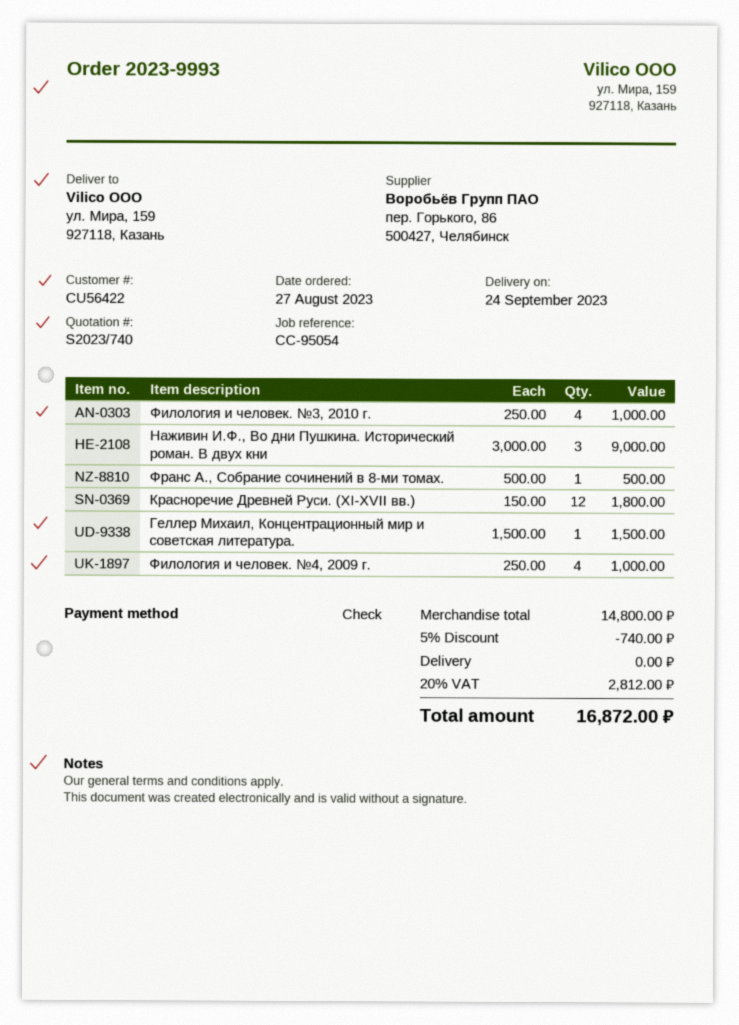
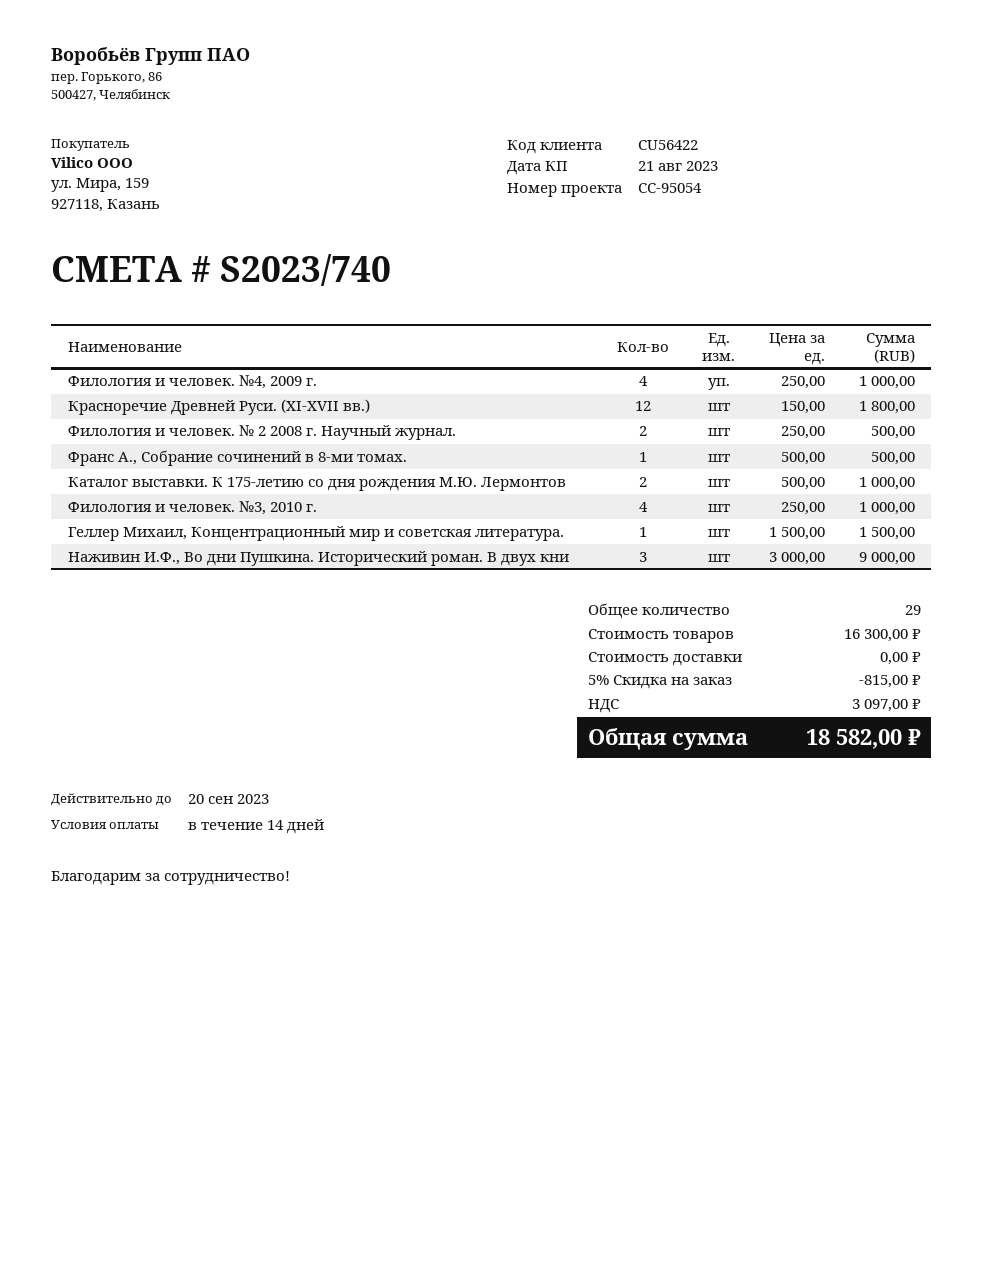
Филология и человек. № 2 2008 г. Научный журнал.: none -> 2 x 250.00 = 500.00
Каталог выставки. К 175-летию со дня рождения М.Ю. Лермонтов: none -> 2 x 500.00 = 1000.00
subtotal: 14800.00 -> 16300.00
discount: 5% = 740.00 -> 5% = 815.00
tax: 2812.00 -> 3097.00
total: 16872.00 -> 18582.00

